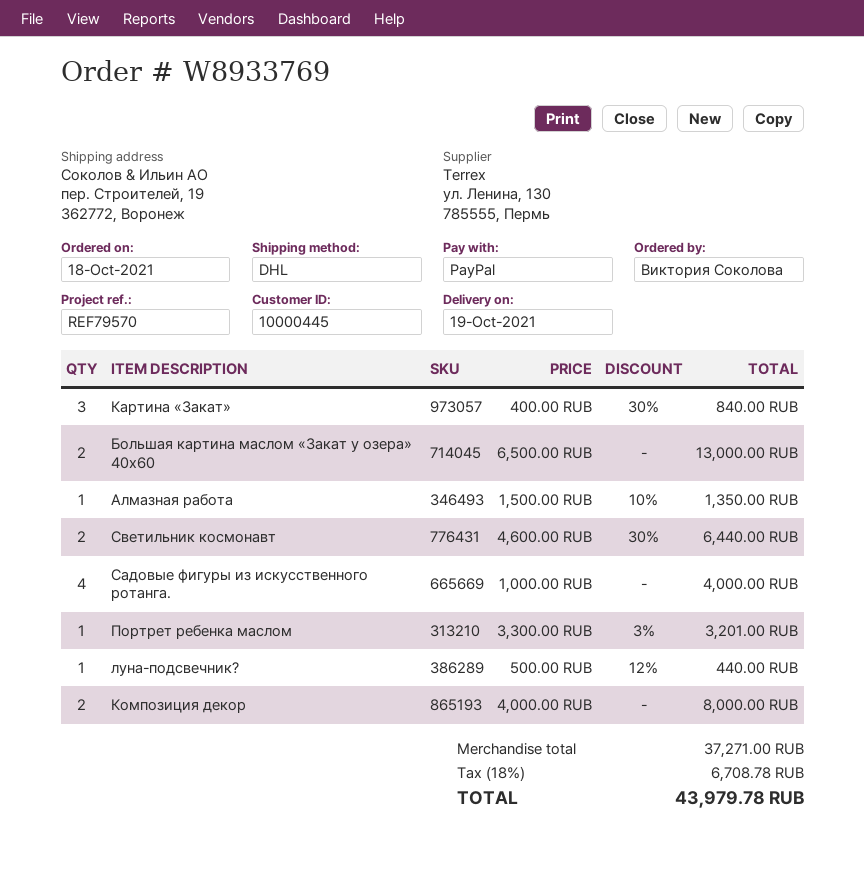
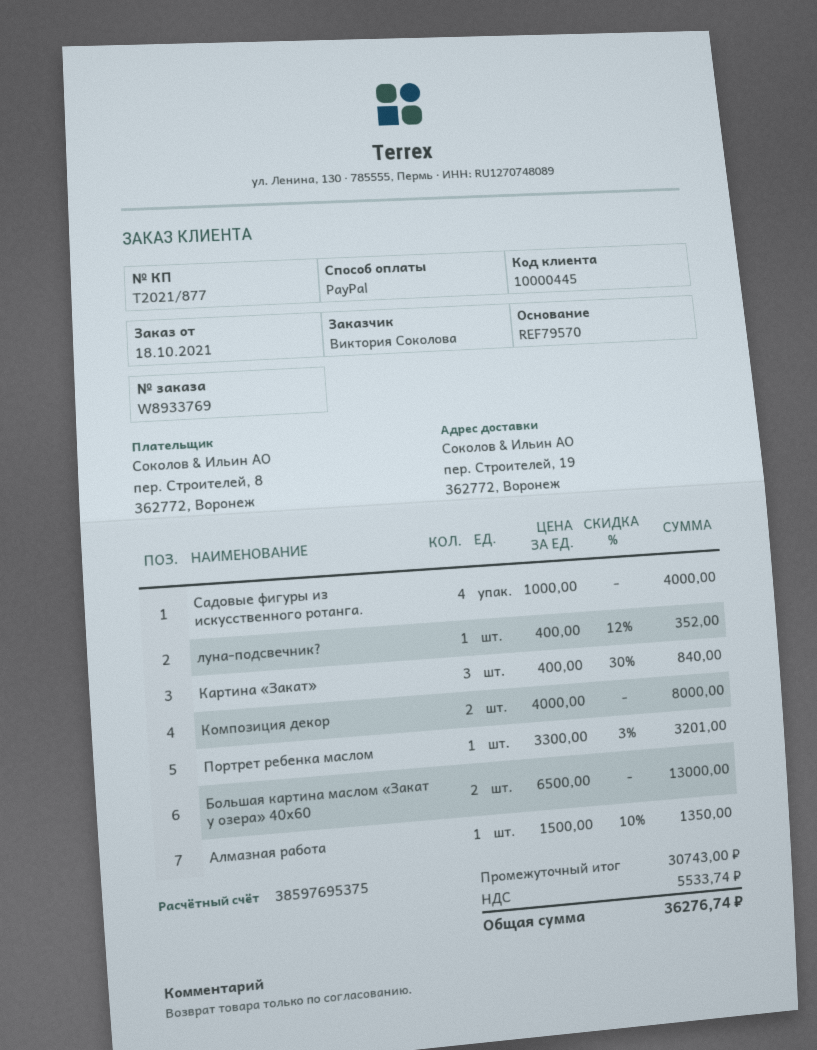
Светильник космонавт: 2 x 4600.00 - 30% = 6440.00 -> none
луна-подсвечник?: 1 x 500.00 - 12% = 440.00 -> 1 x 400.00 - 12% = 352.00
subtotal: 37271.00 -> 30743.00
tax: 6708.78 -> 5533.74
total: 43979.78 -> 36276.74

